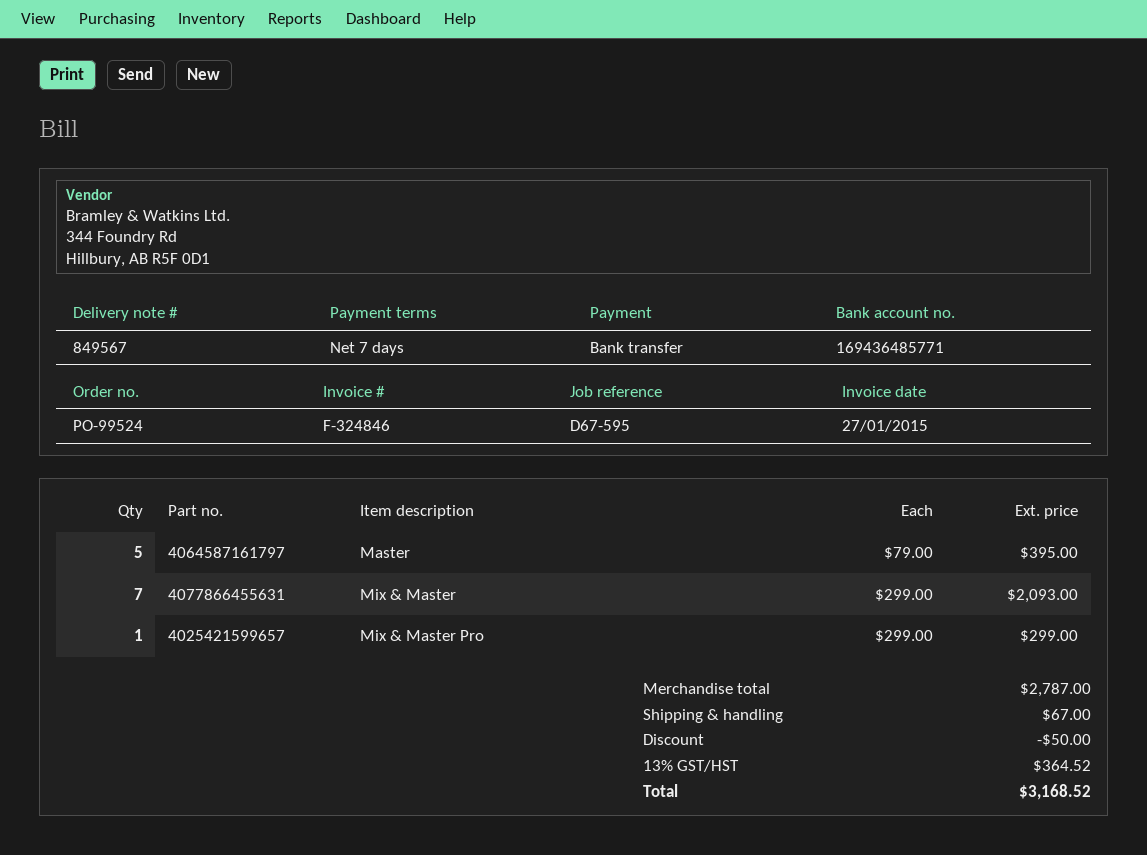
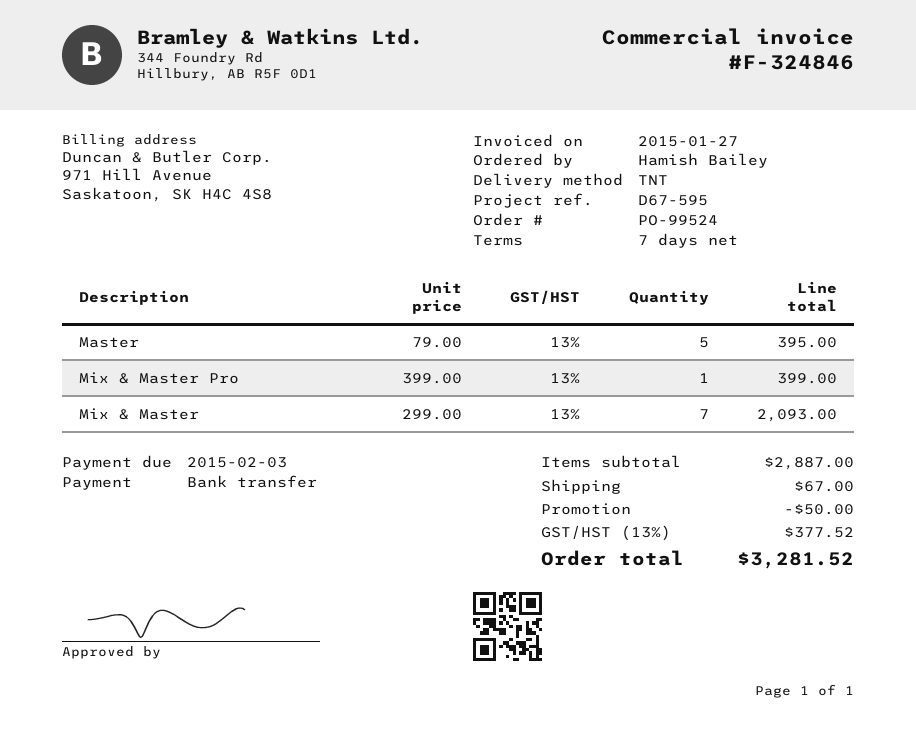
Mix & Master Pro: 1 x 299.00 = 299.00 -> 1 x 399.00 = 399.00
subtotal: 2787.00 -> 2887.00
tax: 13% = 364.52 -> 13% = 377.52
total: 3168.52 -> 3281.52

